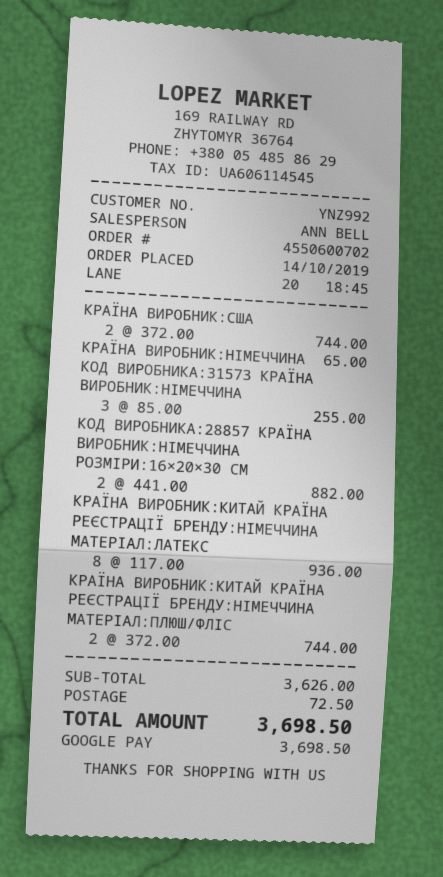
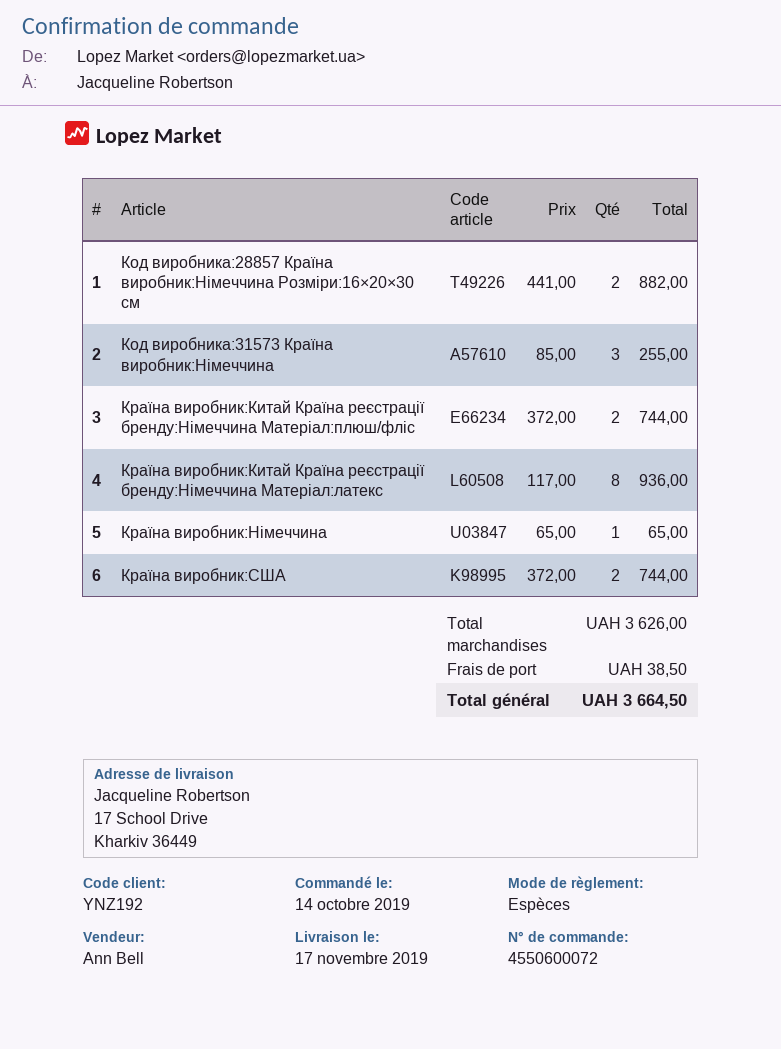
order number: 4550600702 -> 4550600072
customer number: YNZ992 -> YNZ192
payment method: Google Pay -> cash
shipping: 72.50 -> 38.50
total: 3698.50 -> 3664.50

